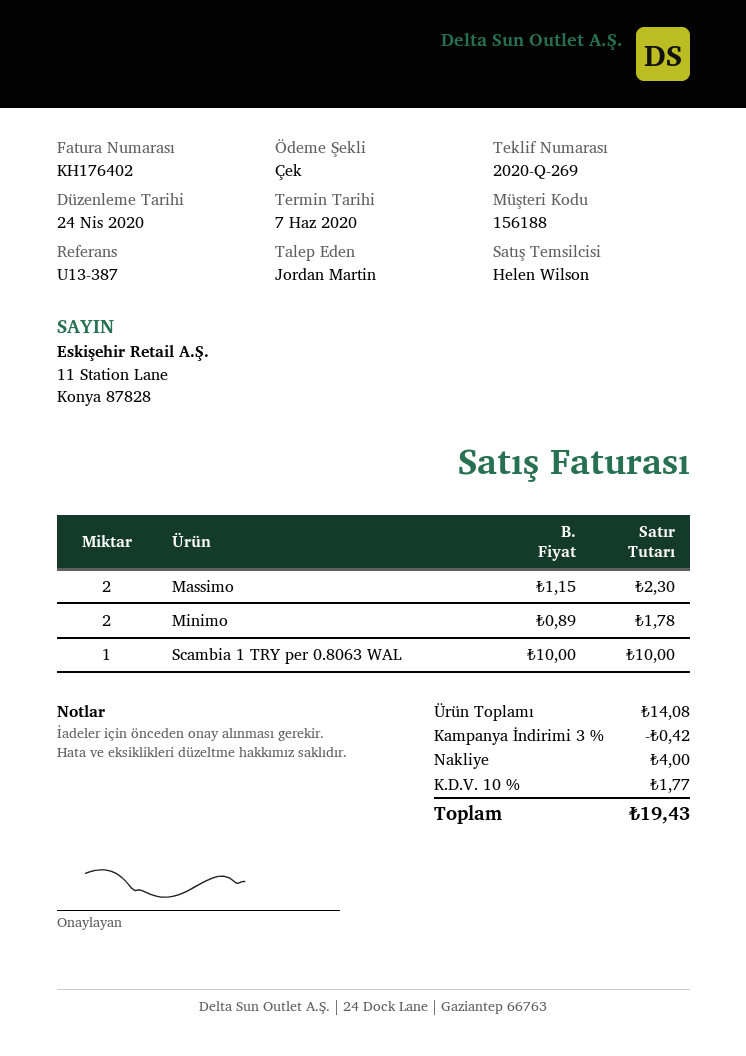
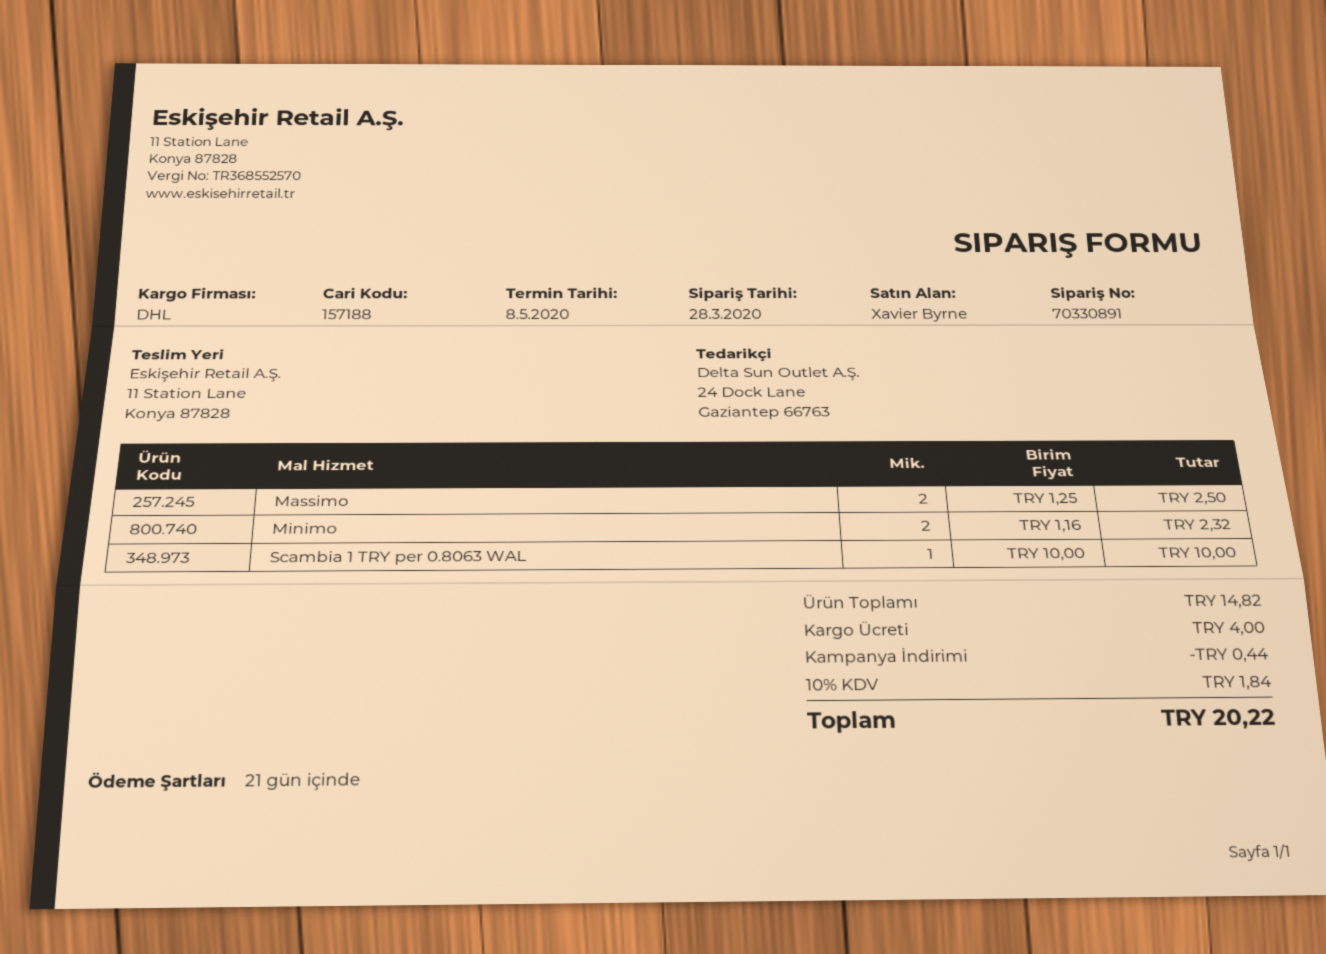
delivery date: 2020-06-07 -> 2020-05-08
customer number: 156188 -> 157188
ordered by: Jordan Martin -> Xavier Byrne
Massimo: 2 x 1.15 = 2.30 -> 2 x 1.25 = 2.50
Minimo: 2 x 0.89 = 1.78 -> 2 x 1.16 = 2.32
subtotal: 14.08 -> 14.82
discount: 0.42 -> 0.44
tax: 10% = 1.77 -> 10% = 1.84
total: 19.43 -> 20.22

